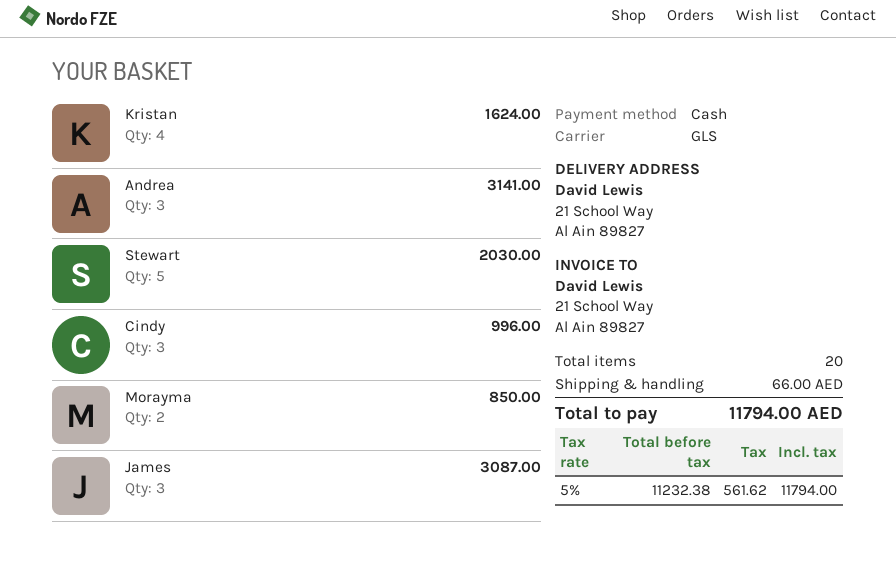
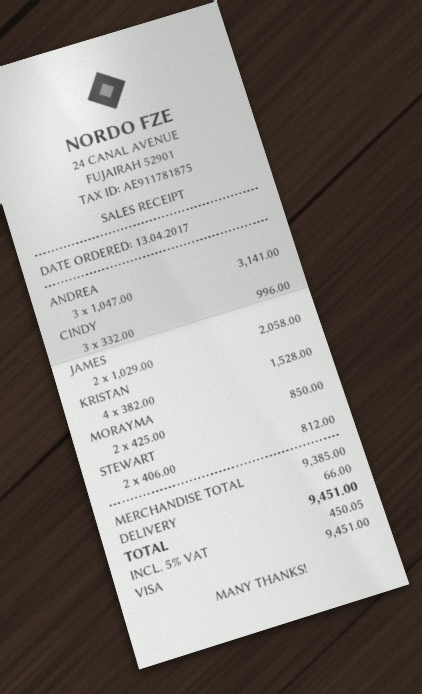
payment method: cash -> Visa
Kristan: 4 for 1624.00 -> 4 for 1528.00
Stewart: 5 for 2030.00 -> 2 for 812.00
James: 3 for 3087.00 -> 2 for 2058.00
tax: 5% = 561.62 -> 5% = 450.05
total: 11794.00 -> 9451.00

